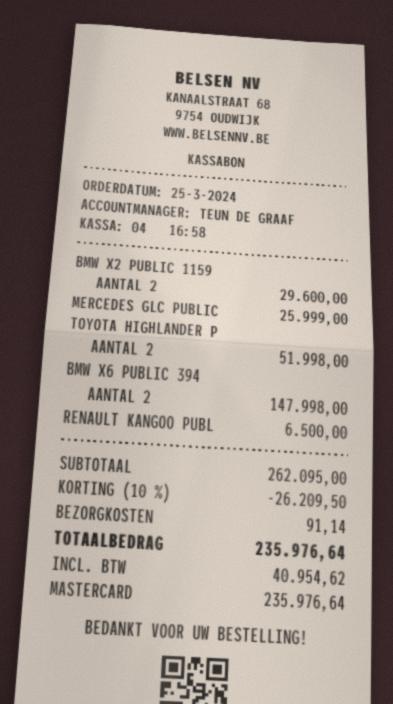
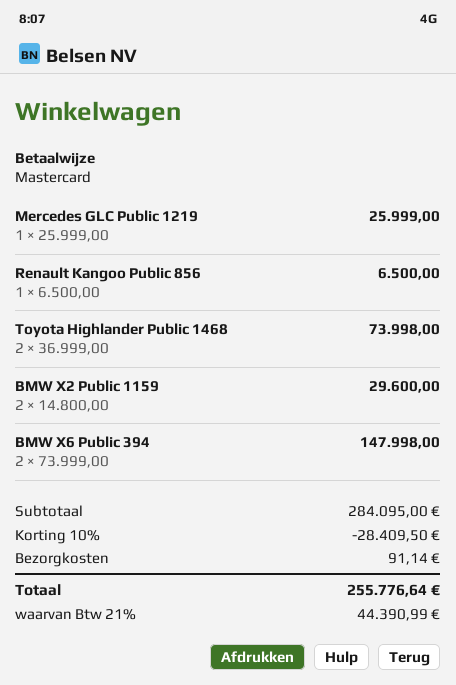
TOYOTA HIGHLANDER P: 2 for 51998.00 -> 2 for 73998.00
subtotal: 262095.00 -> 284095.00
discount: 10% = 26209.50 -> 10% = 28409.50
tax: 40954.62 -> 44390.99
total: 235976.64 -> 255776.64

